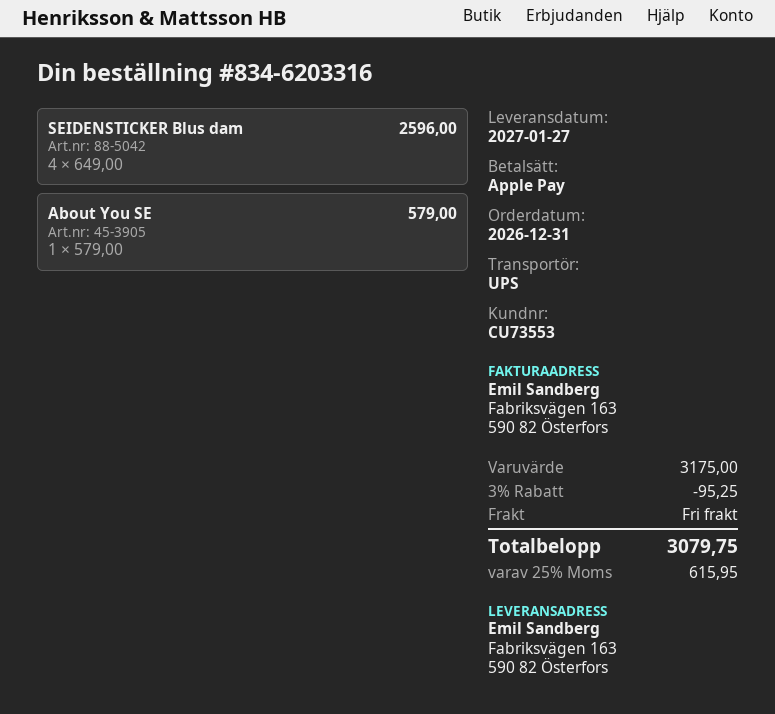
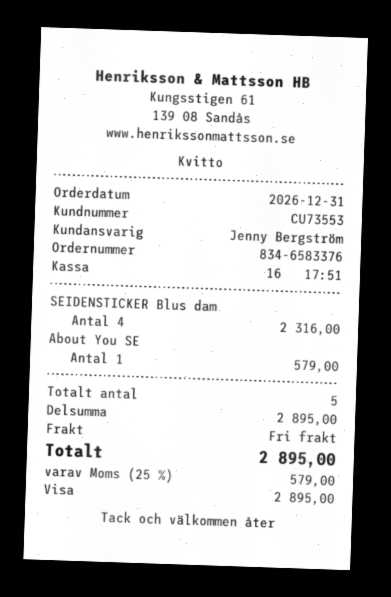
order number: 834-6203316 -> 834-6583376
payment method: Apple Pay -> Visa
SEIDENSTICKER Blus dam: 4 for 2596.00 -> 4 for 2316.00
subtotal: 3175.00 -> 2895.00
discount: 3% = 95.25 -> none
tax: 25% = 615.95 -> 25% = 579.00
total: 3079.75 -> 2895.00

